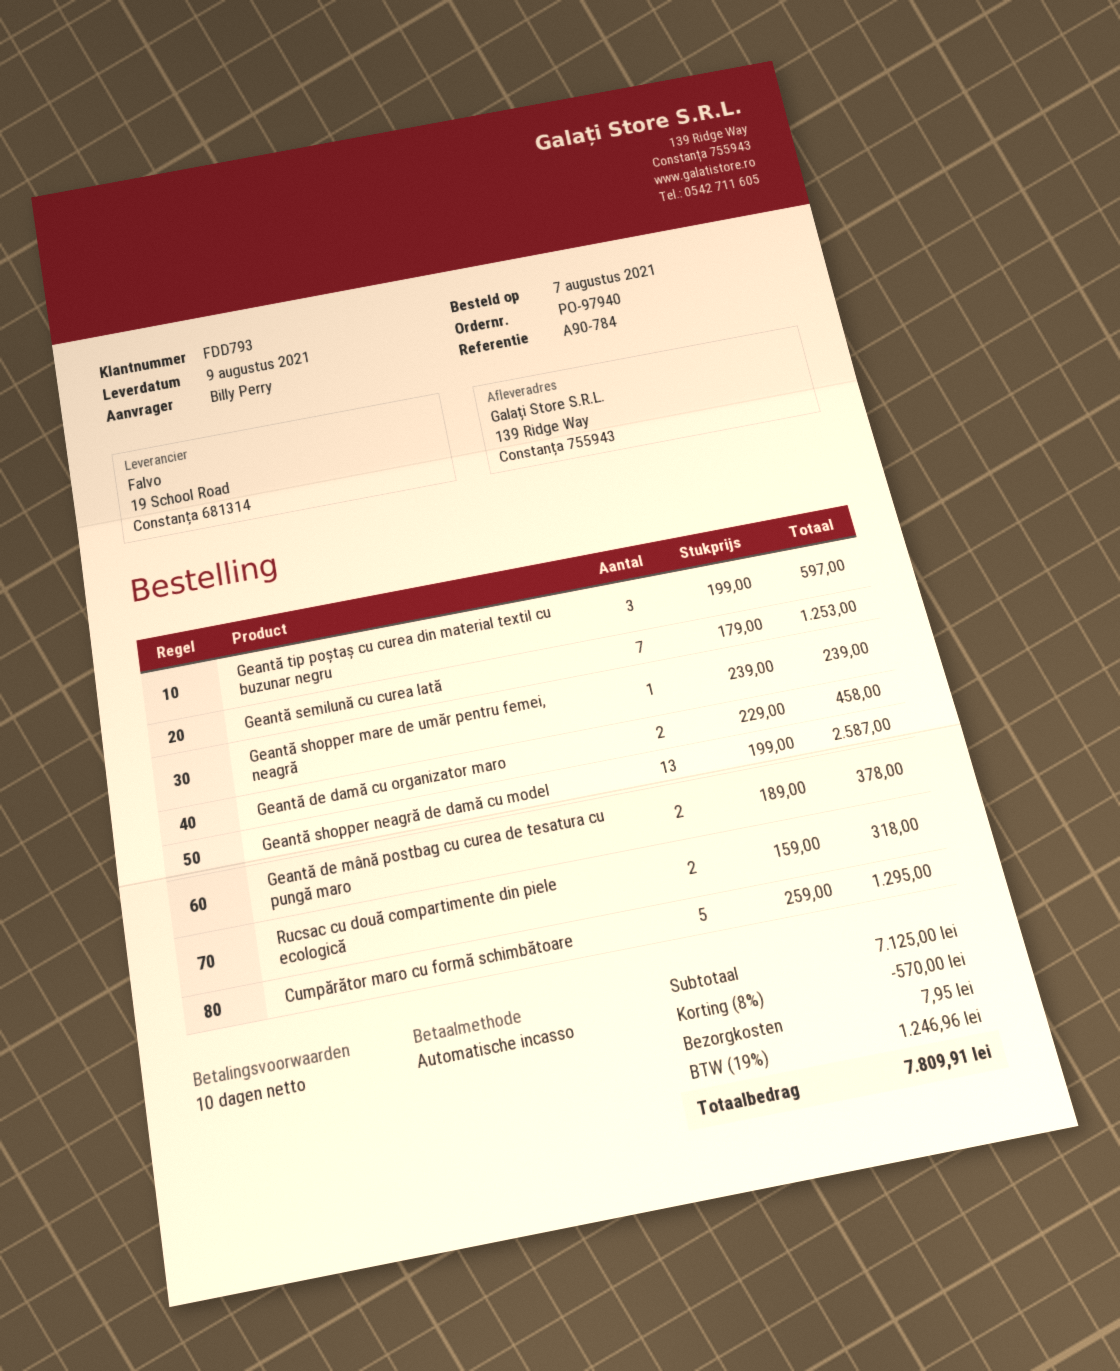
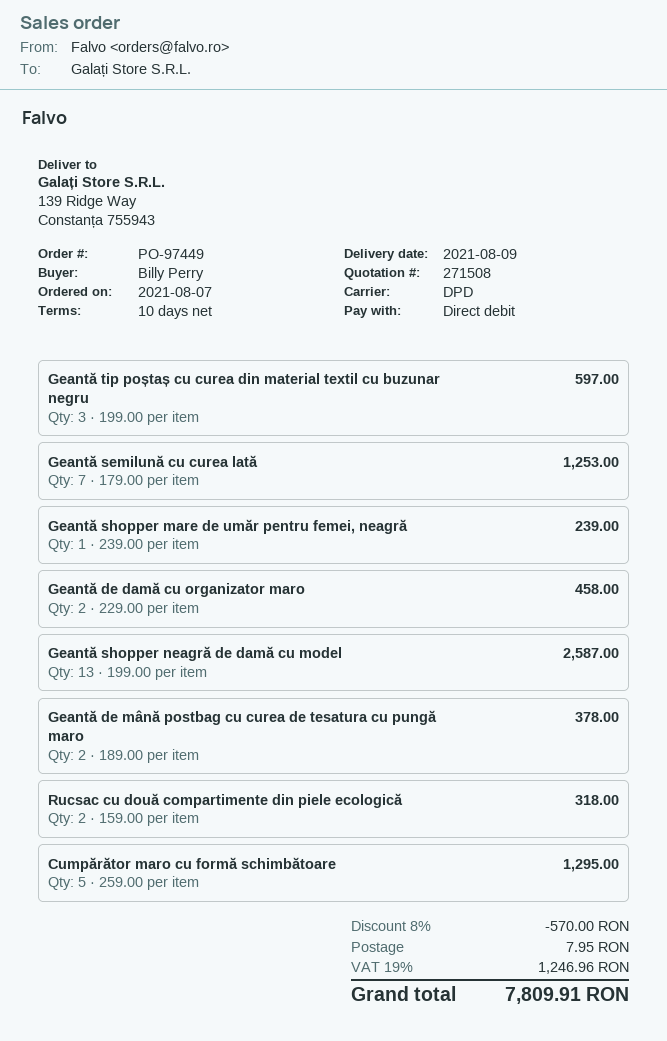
order number: PO-97940 -> PO-97449

